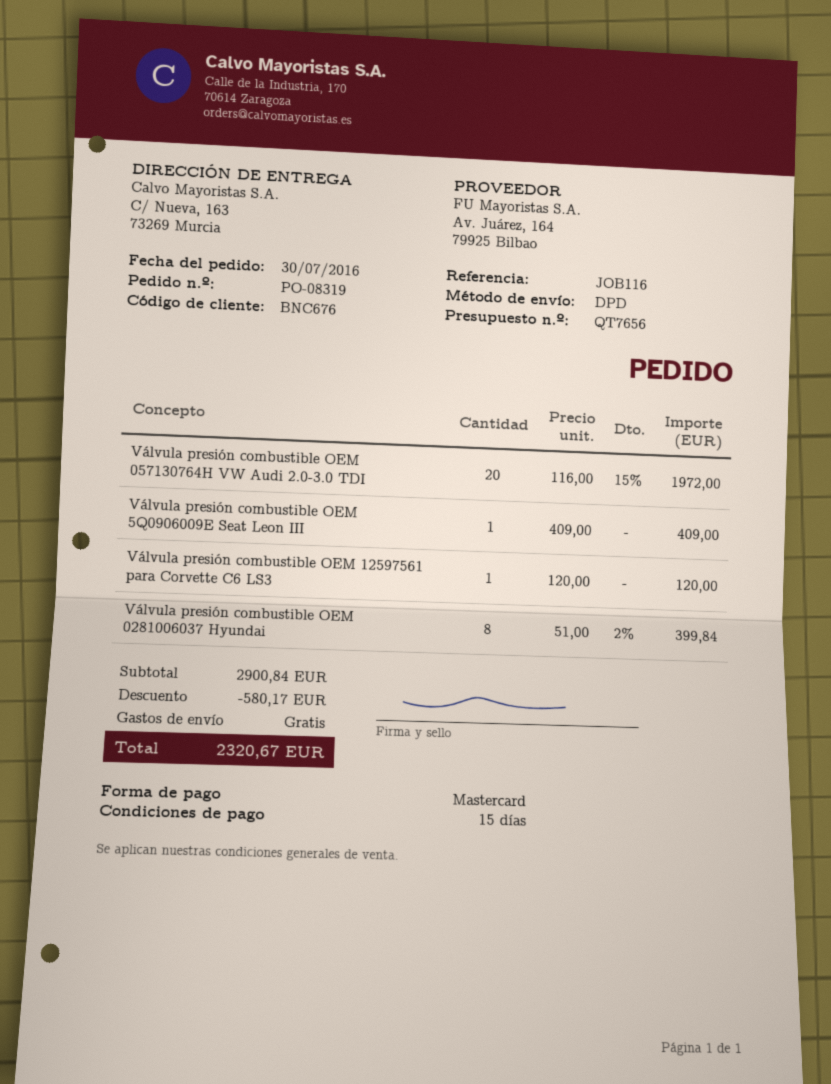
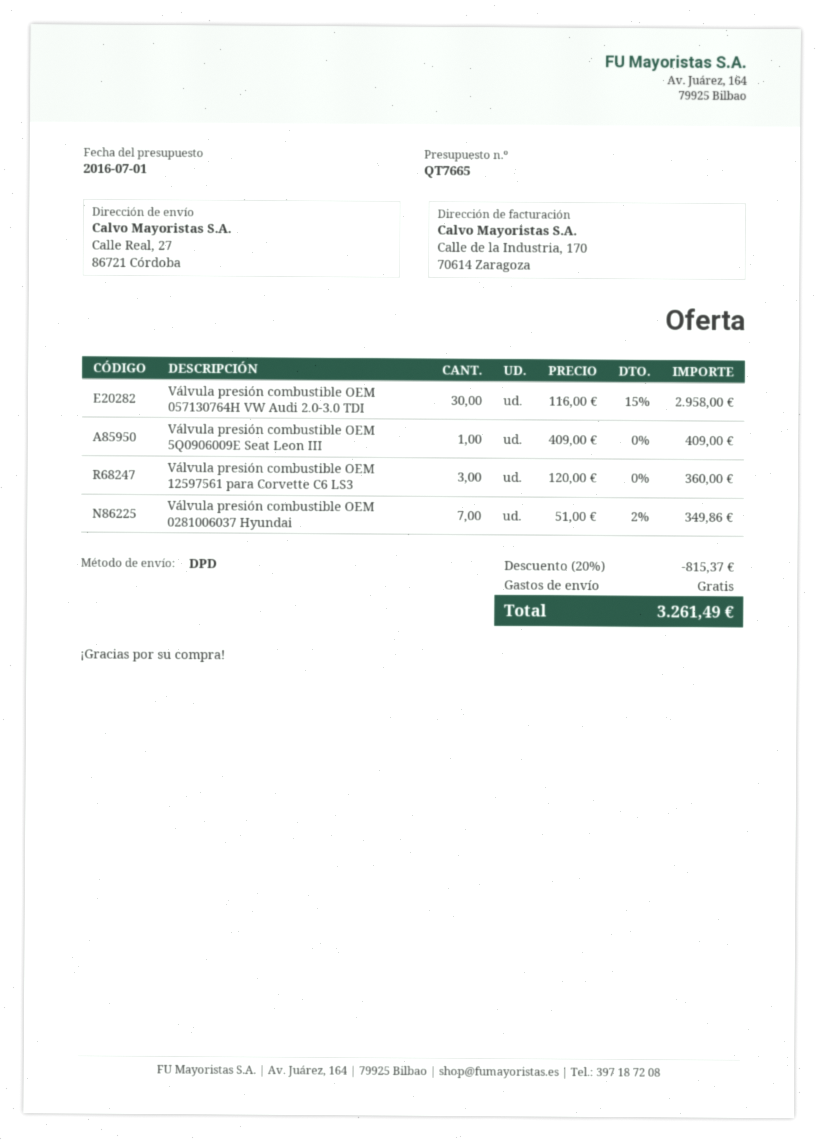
quote number: QT7656 -> QT7665
ship to: C/ Nueva, 163, 73269 Murcia -> Calle Real, 27, 86721 Córdoba
Válvula presión combustible OEM 057130764H VW Audi 2.0-3.0 TDI: 20 x 116.00 - 15% = 1972.00 -> 30 x 116.00 - 15% = 2958.00
Válvula presión combustible OEM 12597561 para Corvette C6 LS3: 1 x 120.00 = 120.00 -> 3 x 120.00 = 360.00
Válvula presión combustible OEM 0281006037 Hyundai: 8 x 51.00 - 2% = 399.84 -> 7 x 51.00 - 2% = 349.86
discount: 580.17 -> 815.37
total: 2320.67 -> 3261.49

